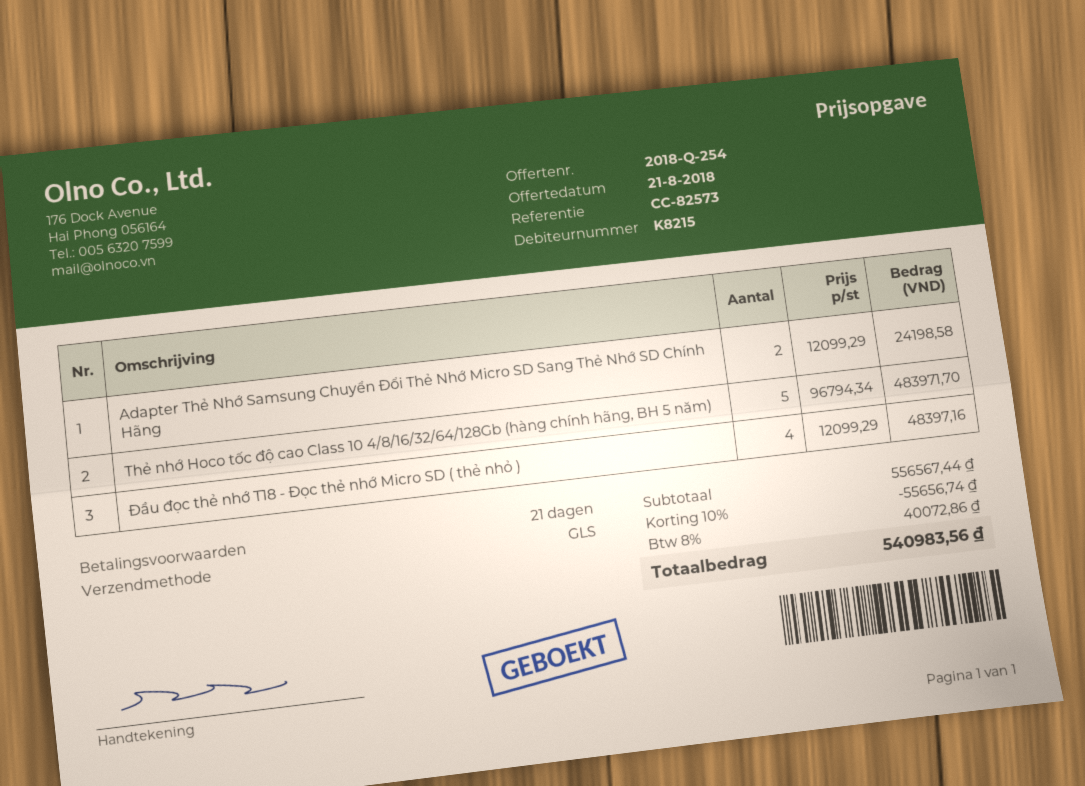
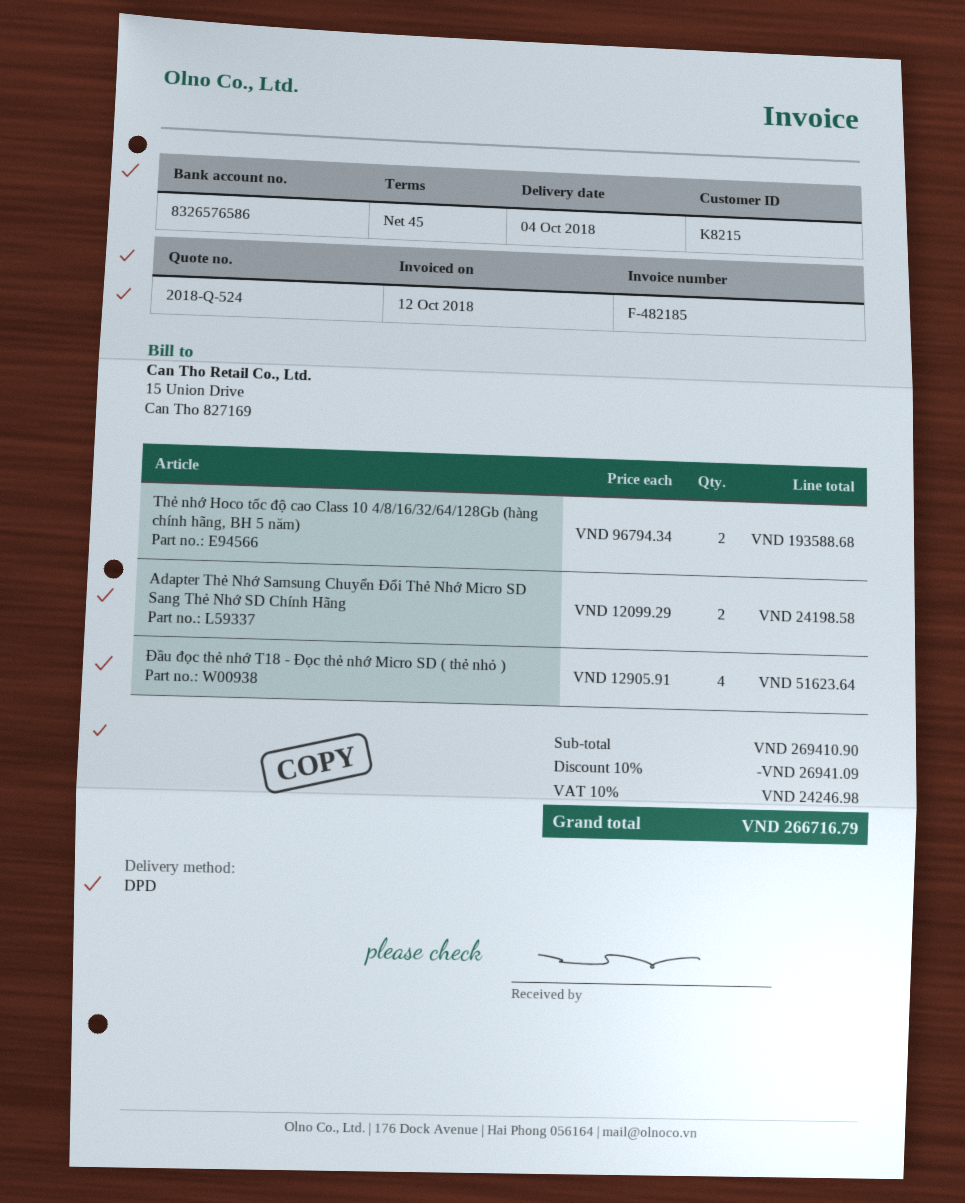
quote number: 2018-Q-254 -> 2018-Q-524
payment terms: 21 days -> 45 days
shipping method: GLS -> DPD
Thẻ nhớ Hoco tốc độ cao Class 10 4/8/16/32/64/128Gb (hàng chính hãng, BH 5 năm): 5 x 96794.34 = 483971.70 -> 2 x 96794.34 = 193588.68
Đầu đọc thẻ nhớ T18 - Đọc thẻ nhớ Micro SD ( thẻ nhỏ ): 4 x 12099.29 = 48397.16 -> 4 x 12905.91 = 51623.64
subtotal: 556567.44 -> 269410.90
discount: 10% = 55656.74 -> 10% = 26941.09
tax: 8% = 40072.86 -> 10% = 24246.98
total: 540983.56 -> 266716.79

